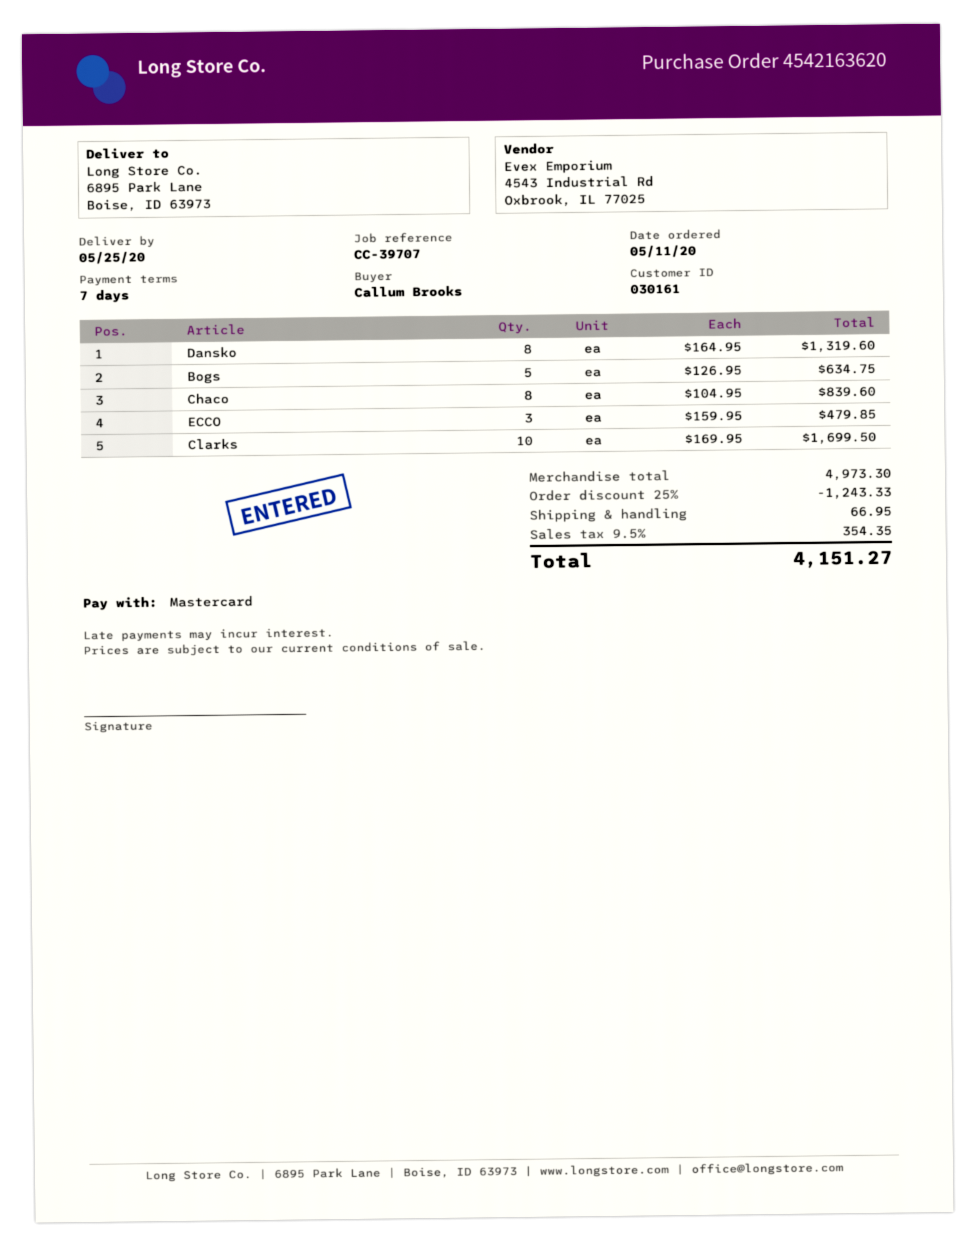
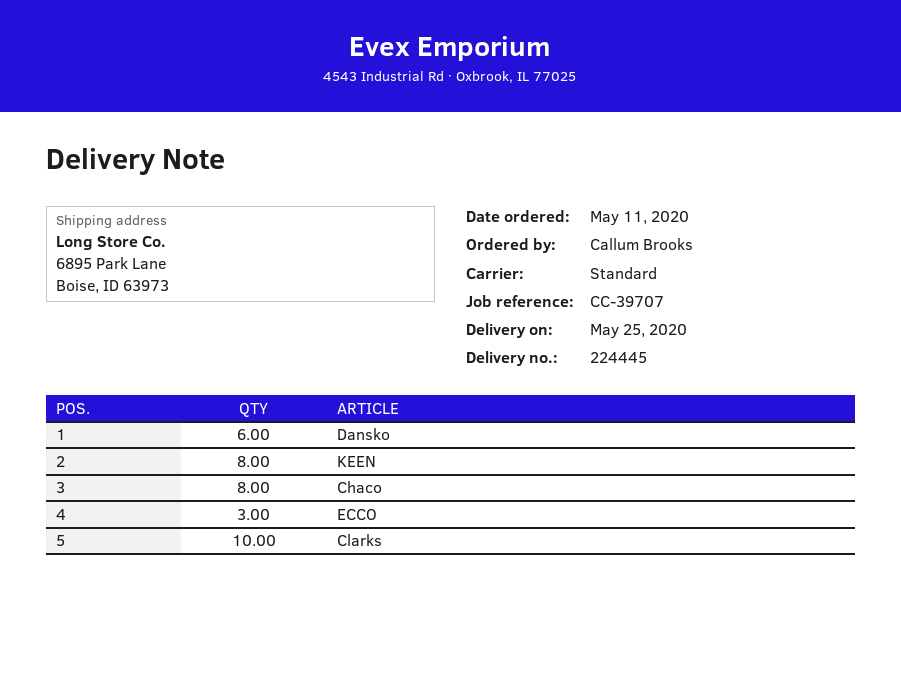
Dansko: 8 -> 6
Bogs: 5 -> none
KEEN: none -> 8

